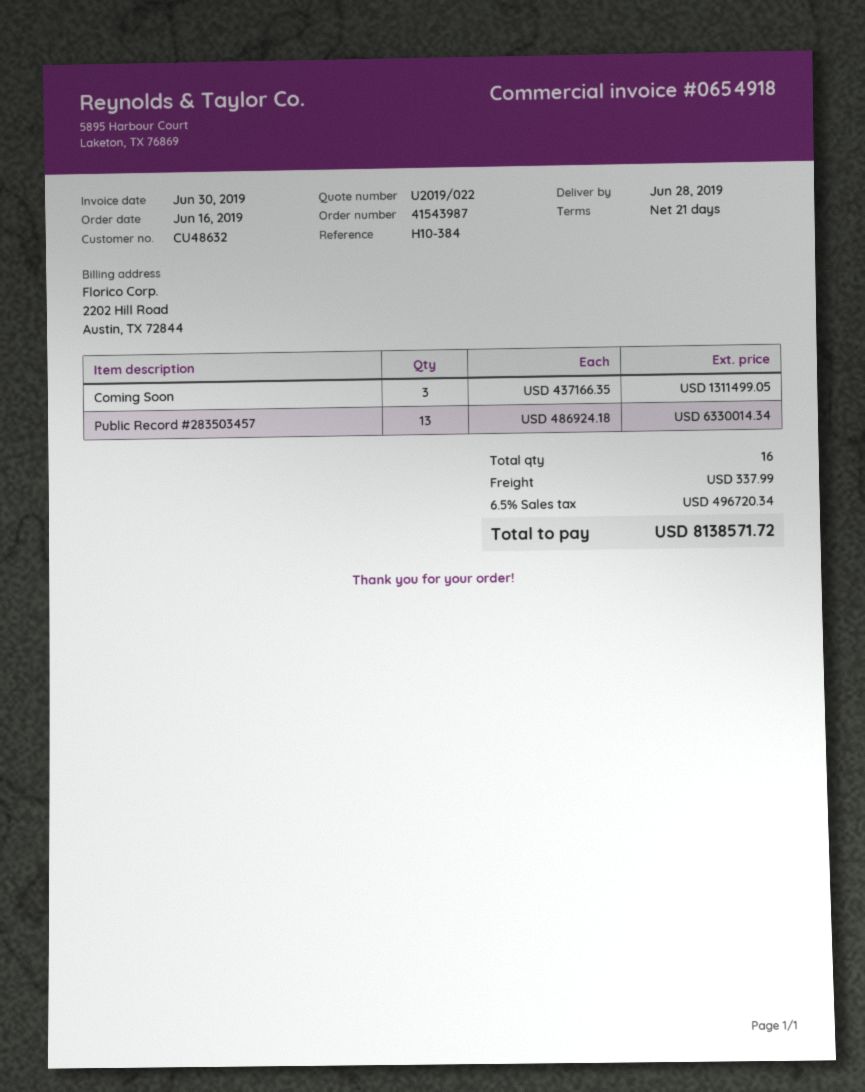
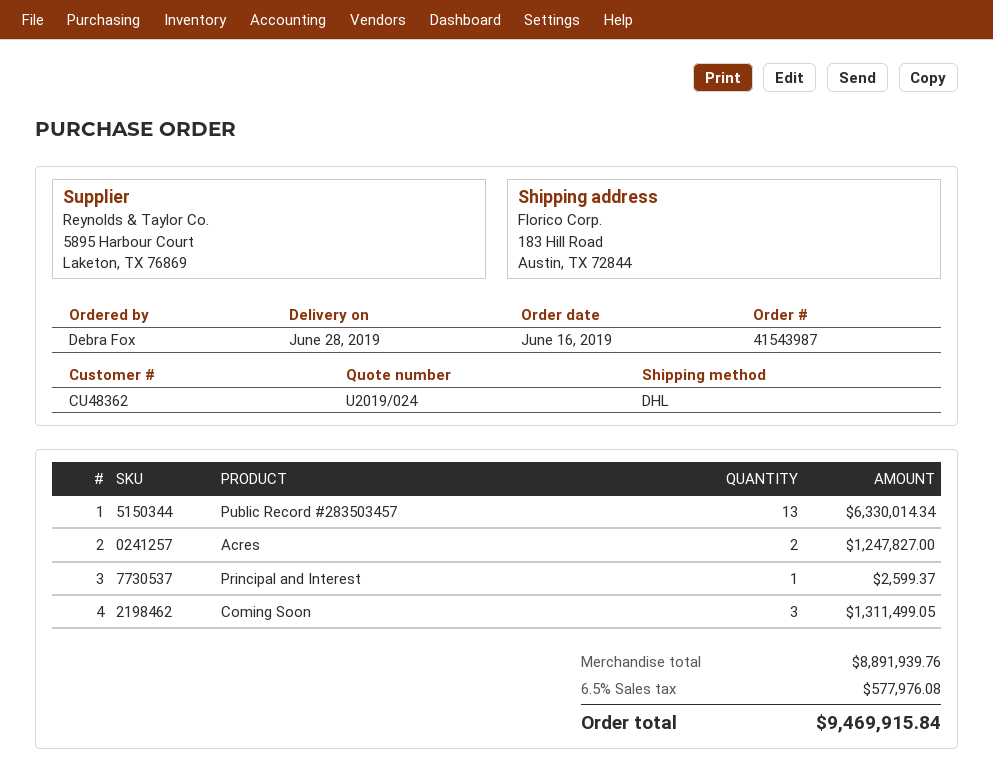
quote number: U2019/022 -> U2019/024
customer number: CU48632 -> CU48362
Acres: none -> 2 for 1247827.00
Principal and Interest: none -> 1 for 2599.37
shipping: 337.99 -> none
tax: 6.5% = 496720.34 -> 6.5% = 577976.08
total: 8138571.72 -> 9469915.84

